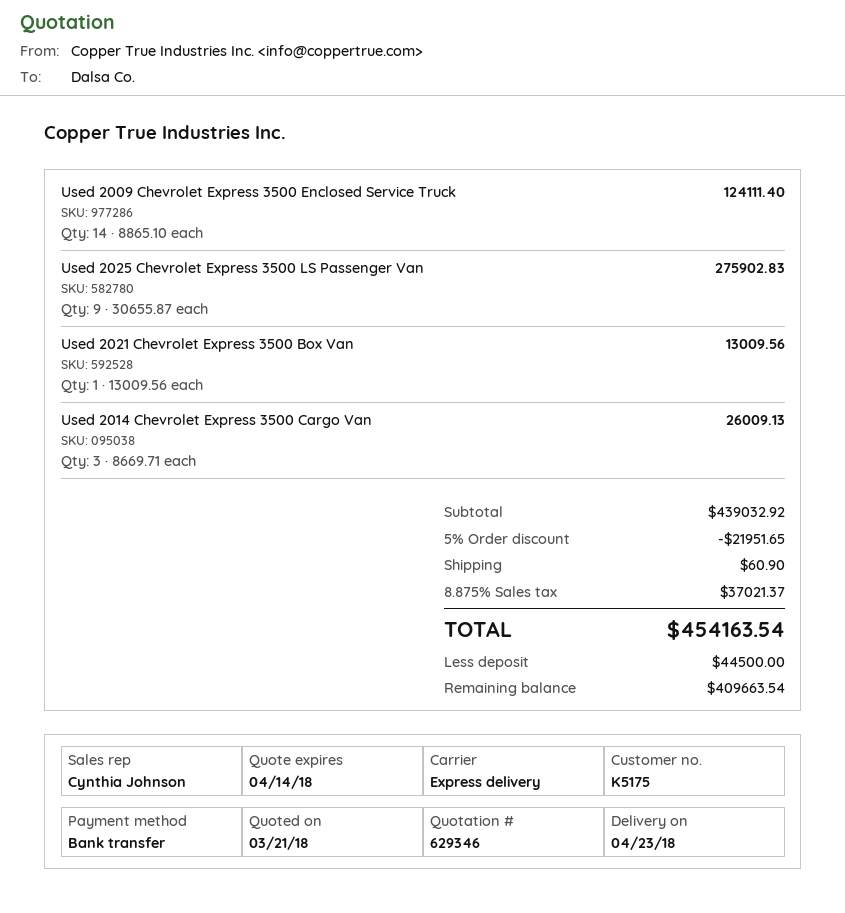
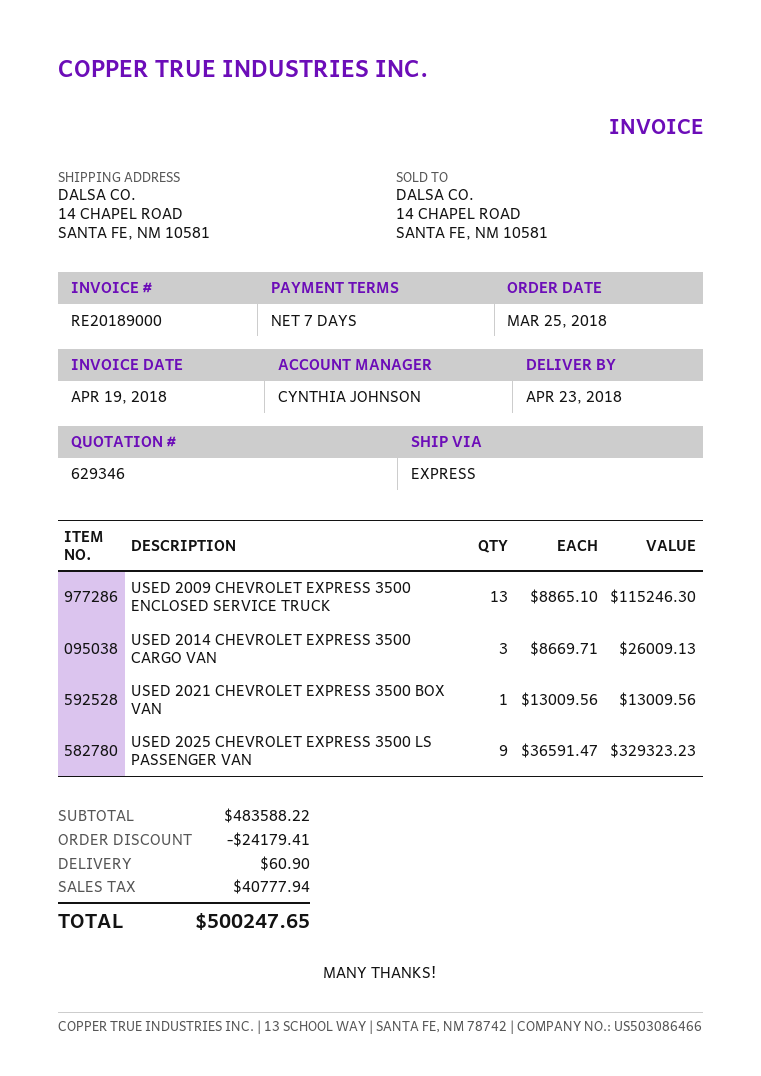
Used 2009 Chevrolet Express 3500 Enclosed Service Truck: 14 x 8865.10 = 124111.40 -> 13 x 8865.10 = 115246.30
Used 2025 Chevrolet Express 3500 LS Passenger Van: 9 x 30655.87 = 275902.83 -> 9 x 36591.47 = 329323.23
subtotal: 439032.92 -> 483588.22
discount: 21951.65 -> 24179.41
tax: 37021.37 -> 40777.94
total: 454163.54 -> 500247.65

